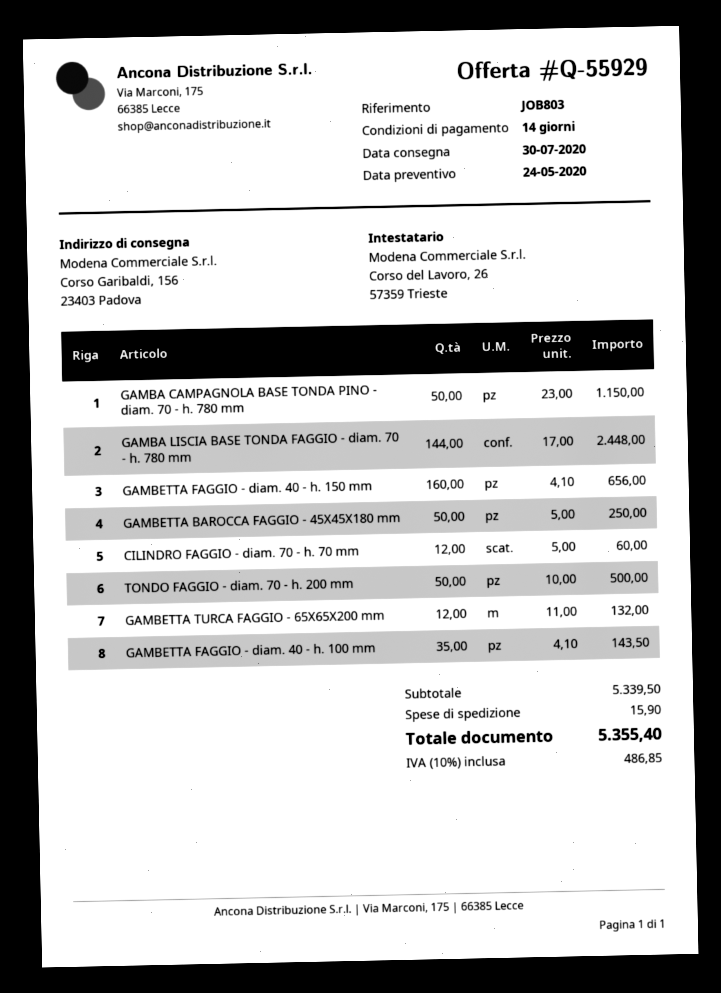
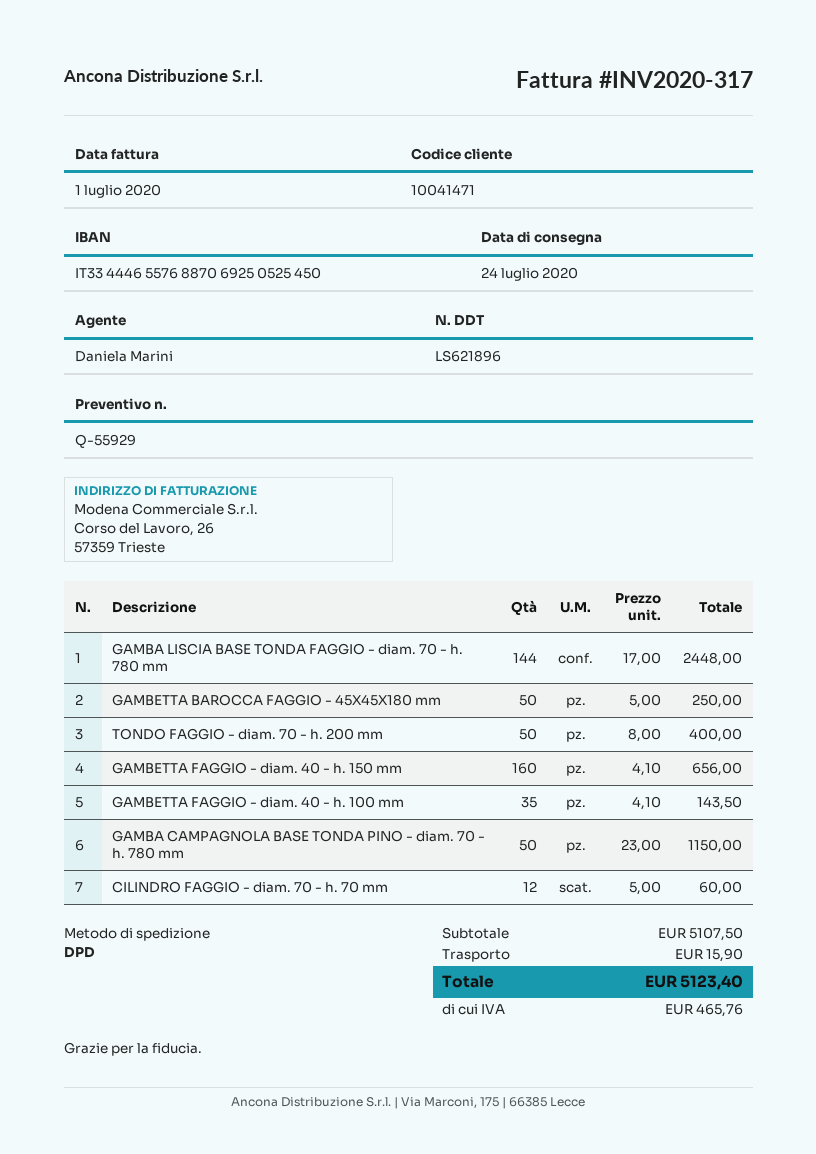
delivery date: 2020-07-30 -> 2020-07-24
TONDO FAGGIO - diam. 70 - h. 200 mm: 50 x 10.00 = 500.00 -> 50 x 8.00 = 400.00
GAMBETTA TURCA FAGGIO - 65X65X200 mm: 12 x 11.00 = 132.00 -> none
subtotal: 5339.50 -> 5107.50
tax: 486.85 -> 465.76
total: 5355.40 -> 5123.40

